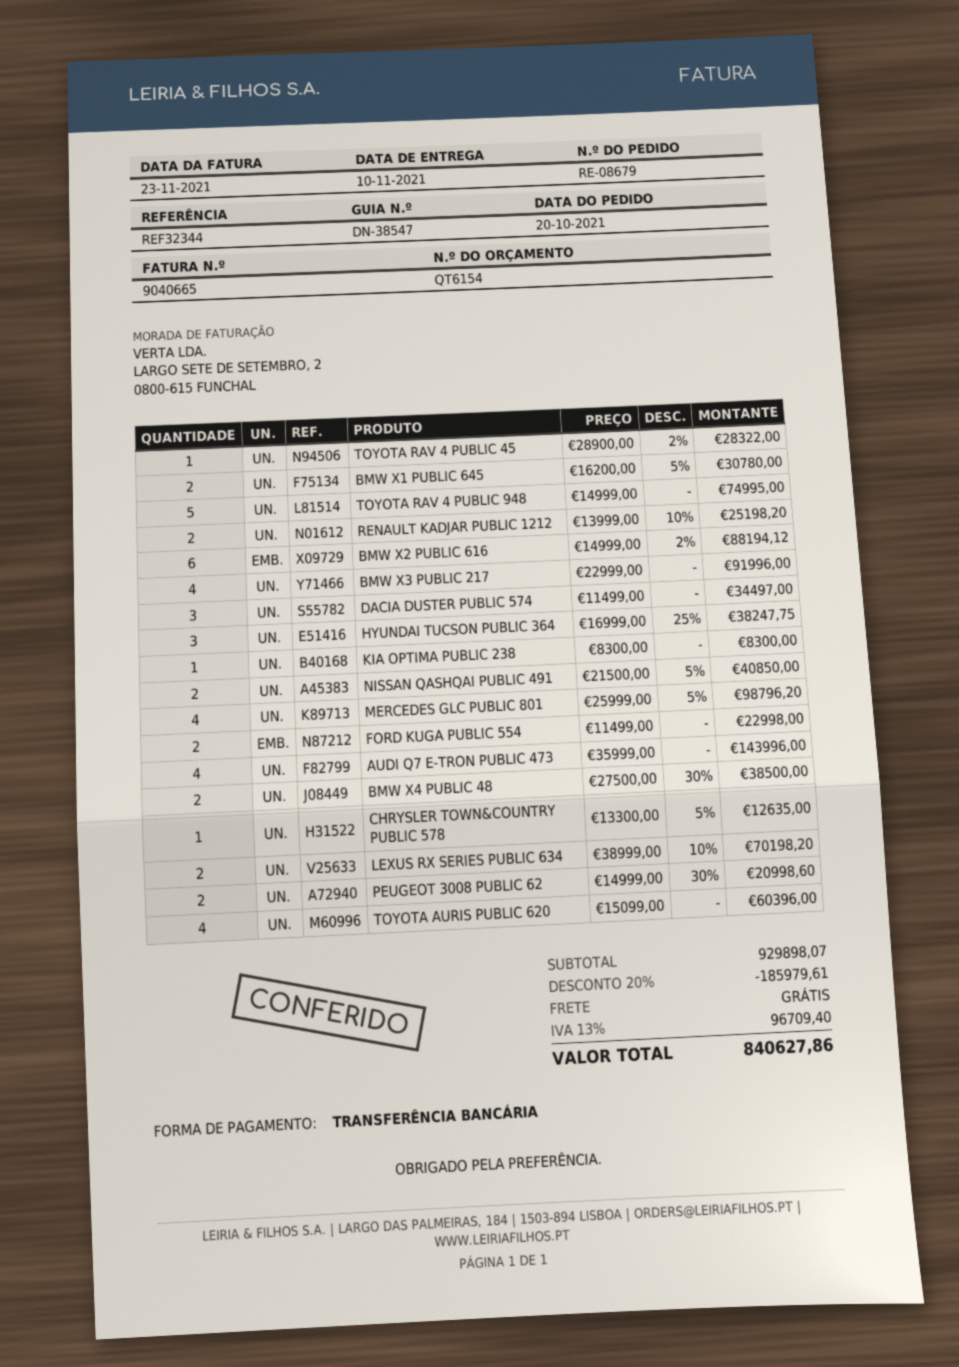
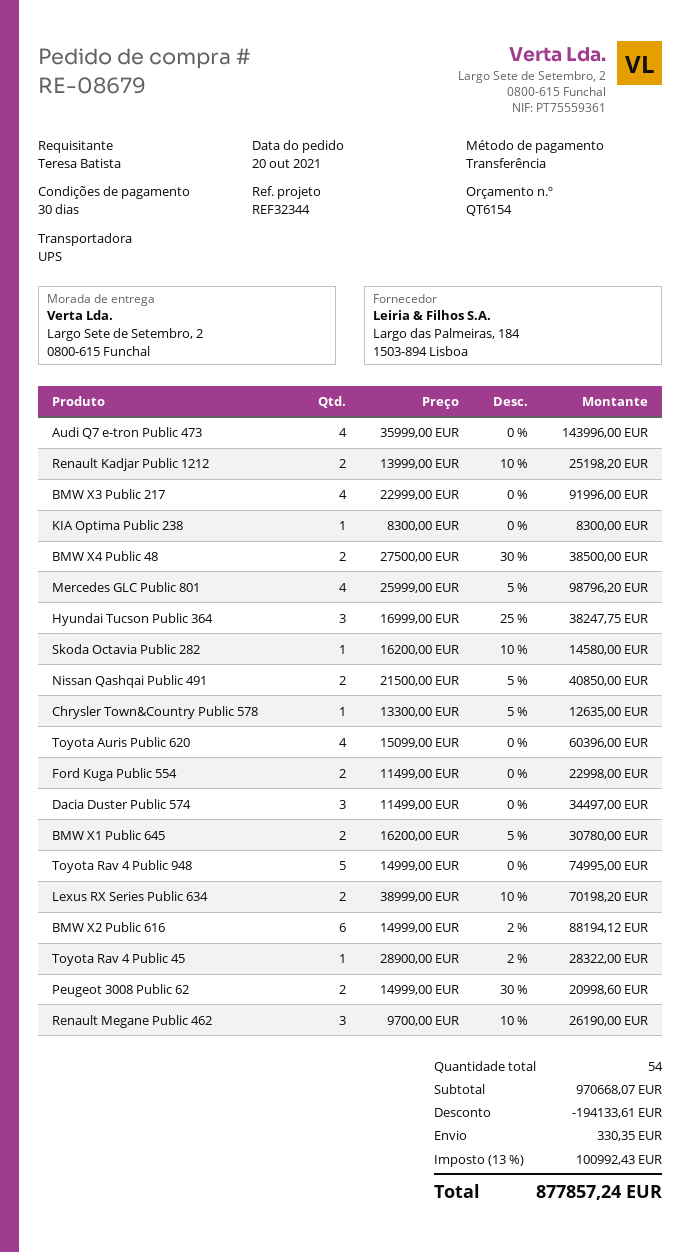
Skoda Octavia Public 282: none -> 1 x 16200.00 - 10% = 14580.00
Renault Megane Public 462: none -> 3 x 9700.00 - 10% = 26190.00
subtotal: 929898.07 -> 970668.07
discount: 185979.61 -> 194133.61
shipping: 0.00 -> 330.35
tax: 13% = 96709.40 -> 13% = 100992.43
total: 840627.86 -> 877857.24

